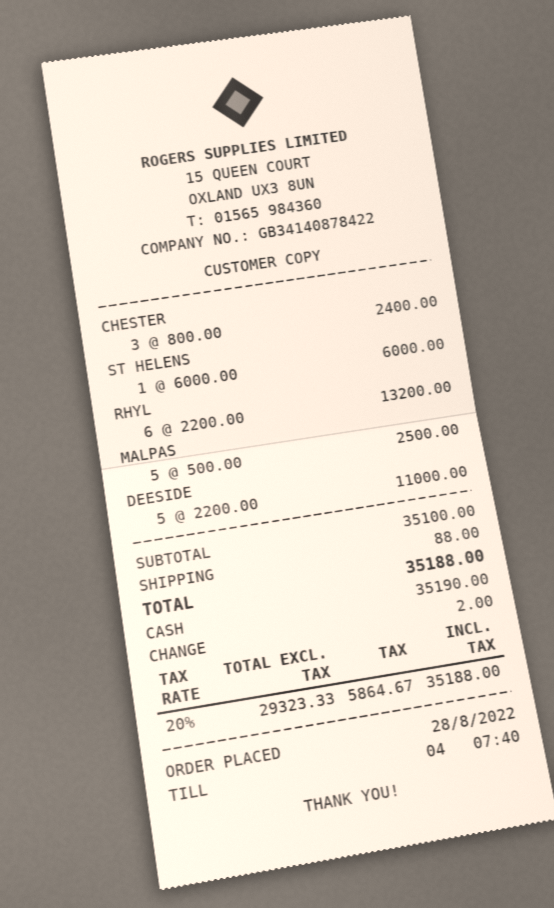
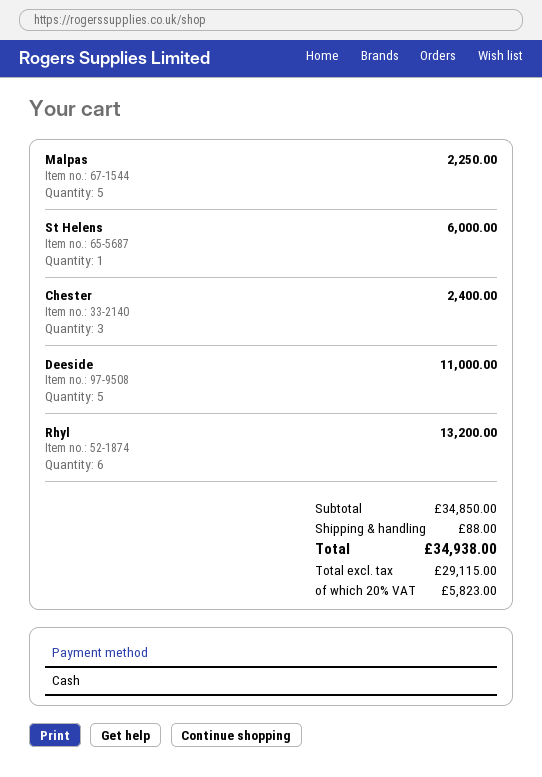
MALPAS: 5 for 2500.00 -> 5 for 2250.00
subtotal: 35100.00 -> 34850.00
net: 29323.33 -> 29115.00
tax: 20% = 5864.67 -> 20% = 5823.00
total: 35188.00 -> 34938.00

